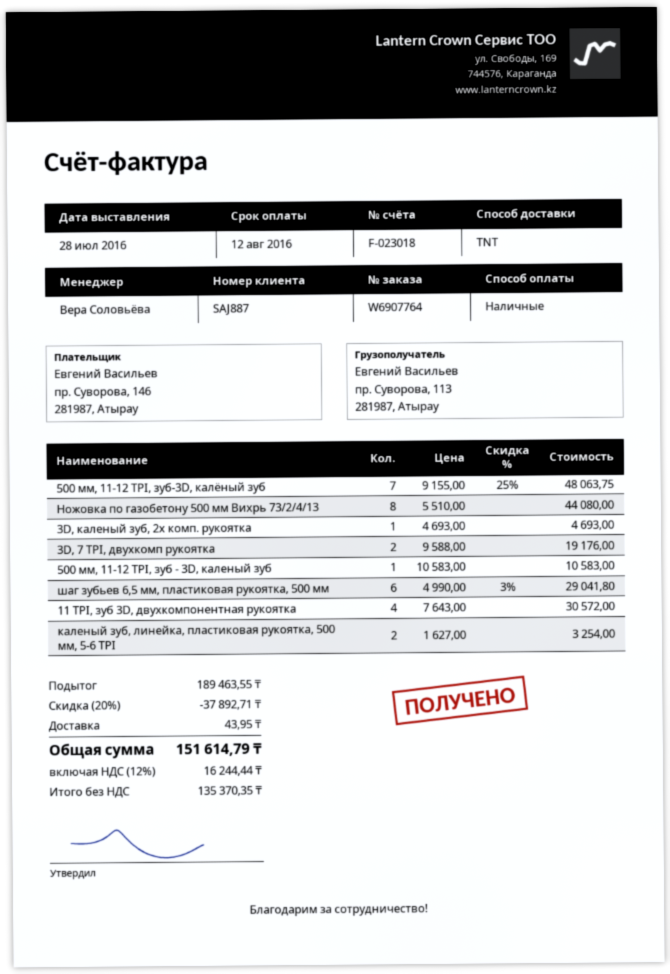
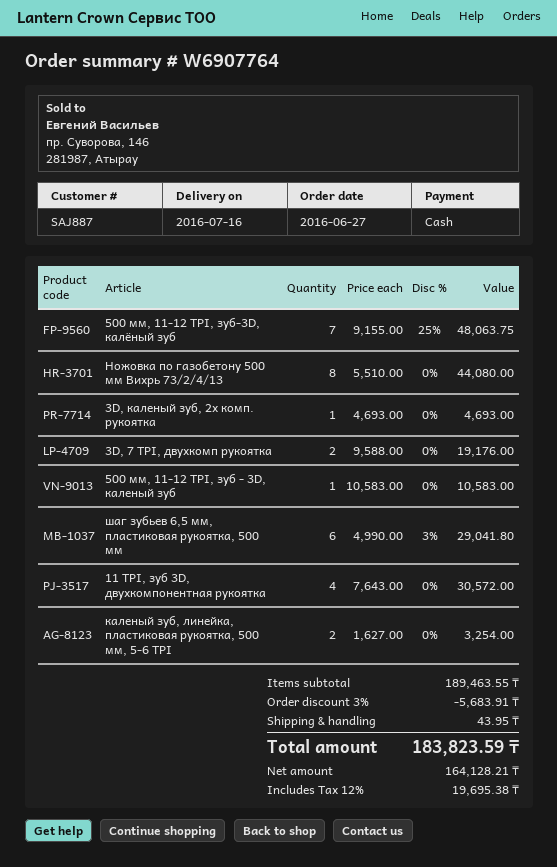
discount: 20% = 37892.71 -> 3% = 5683.91
net: 135370.35 -> 164128.21
tax: 12% = 16244.44 -> 12% = 19695.38
total: 151614.79 -> 183823.59

